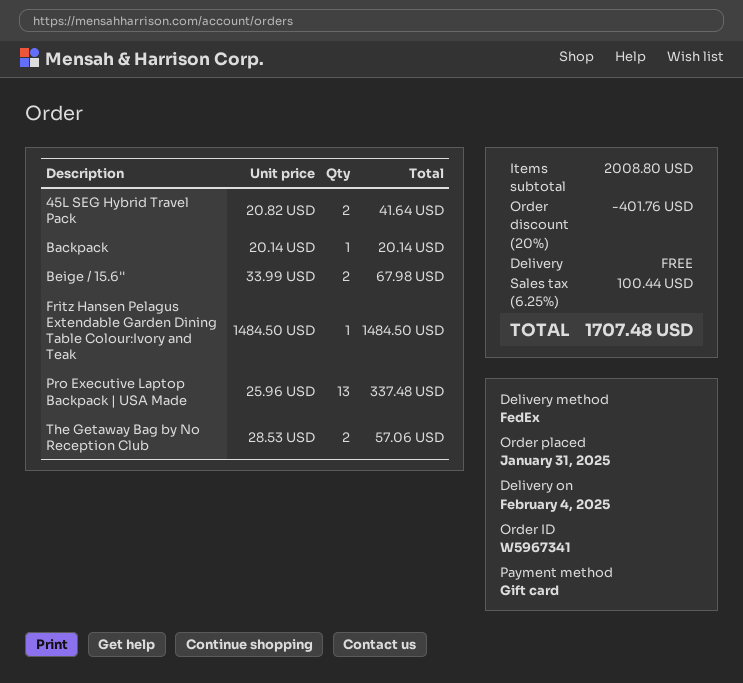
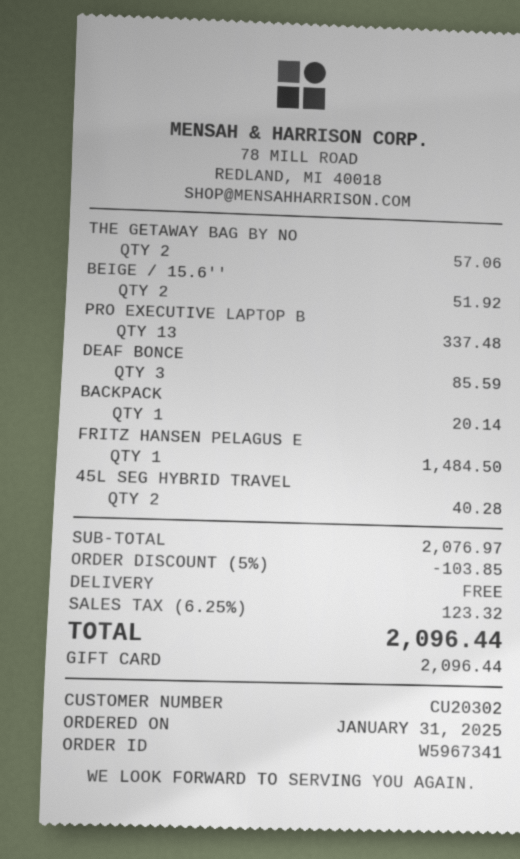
45L SEG Hybrid Travel Pack: 2 for 41.64 -> 2 for 40.28
Beige / 15.6'': 2 for 67.98 -> 2 for 51.92
DEAF BONCE: none -> 3 for 85.59
subtotal: 2008.80 -> 2076.97
discount: 20% = 401.76 -> 5% = 103.85
tax: 6.25% = 100.44 -> 6.25% = 123.32
total: 1707.48 -> 2096.44

